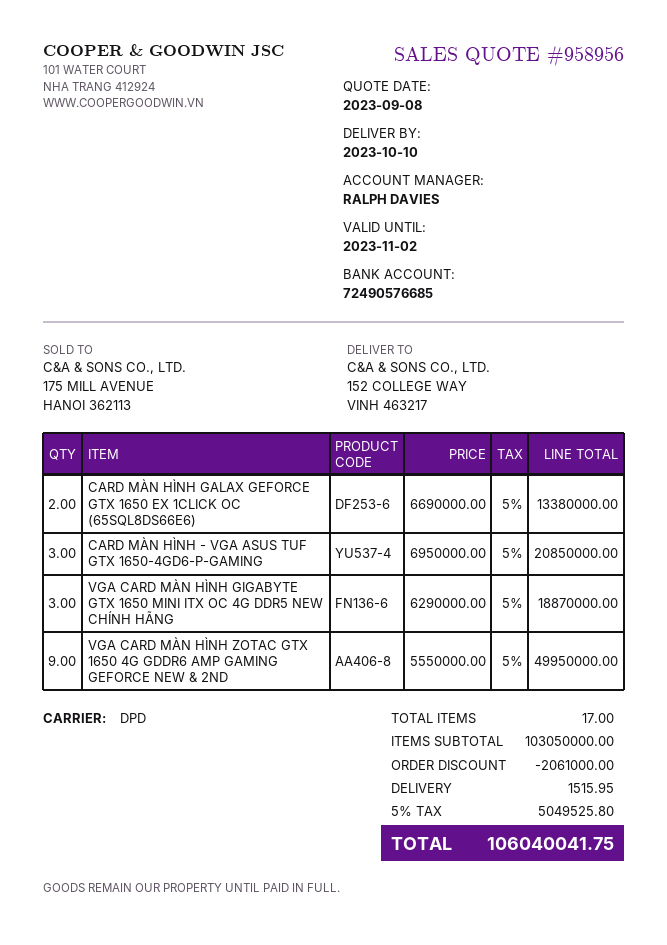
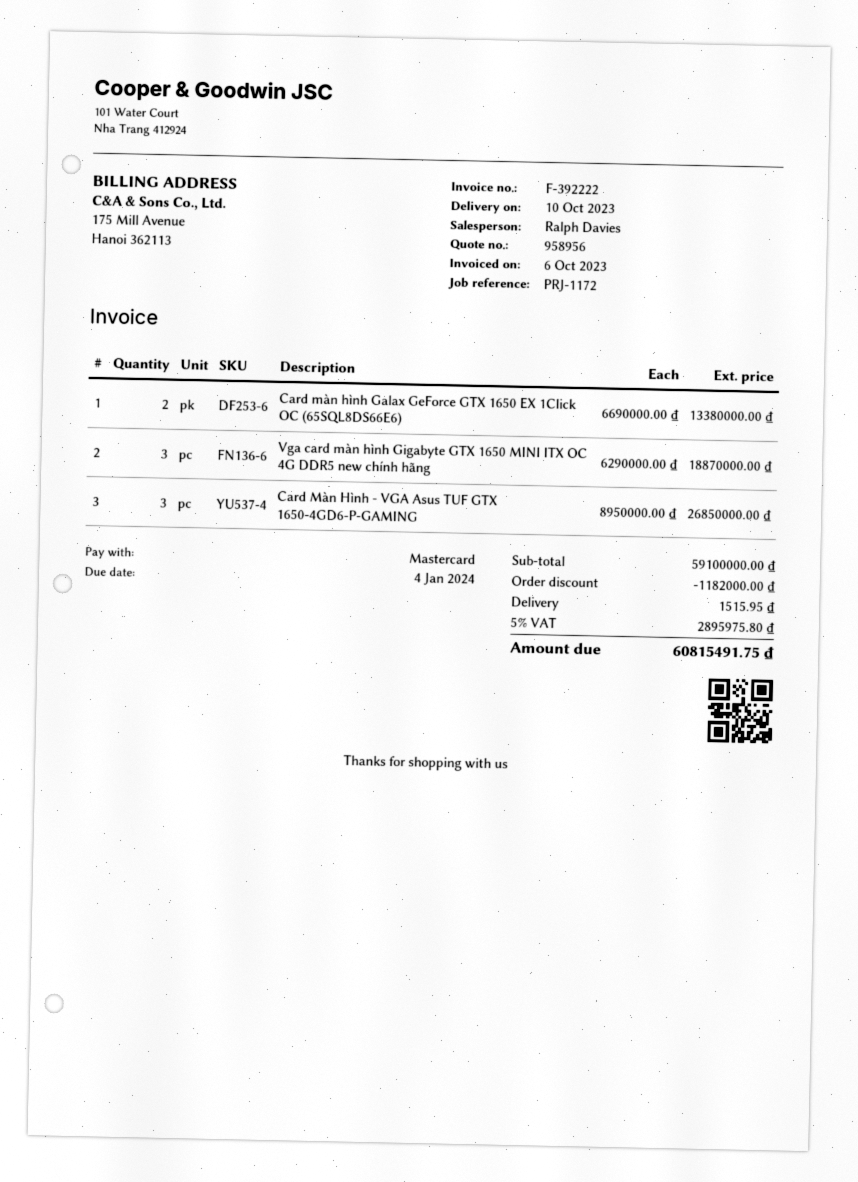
CARD MÀN HÌNH - VGA ASUS TUF GTX 1650-4GD6-P-GAMING: 3 x 6950000.00 = 20850000.00 -> 3 x 8950000.00 = 26850000.00
VGA CARD MÀN HÌNH ZOTAC GTX 1650 4G GDDR6 AMP GAMING GEFORCE NEW & 2ND: 9 x 5550000.00 = 49950000.00 -> none
subtotal: 103050000.00 -> 59100000.00
discount: 2061000.00 -> 1182000.00
tax: 5% = 5049525.80 -> 5% = 2895975.80
total: 106040041.75 -> 60815491.75

